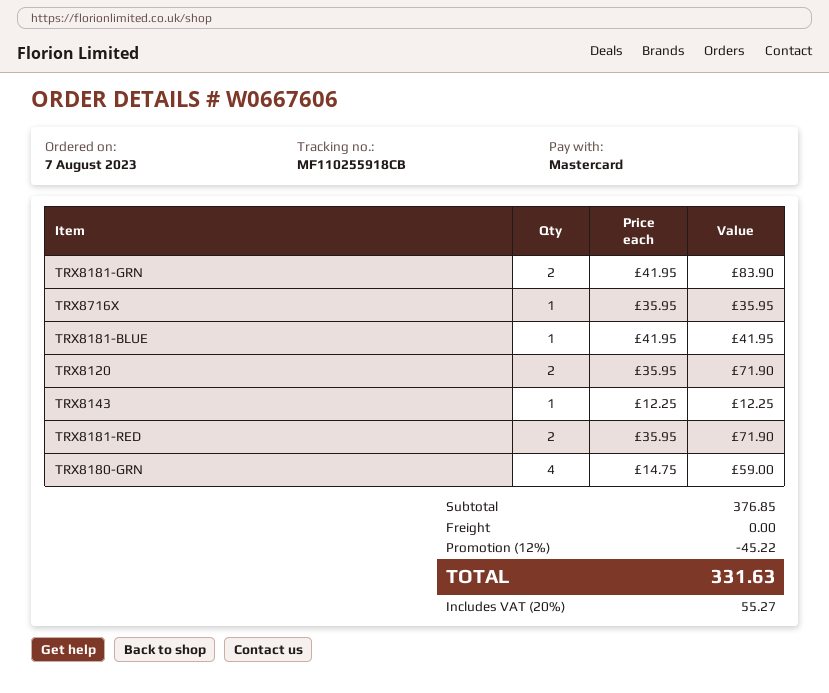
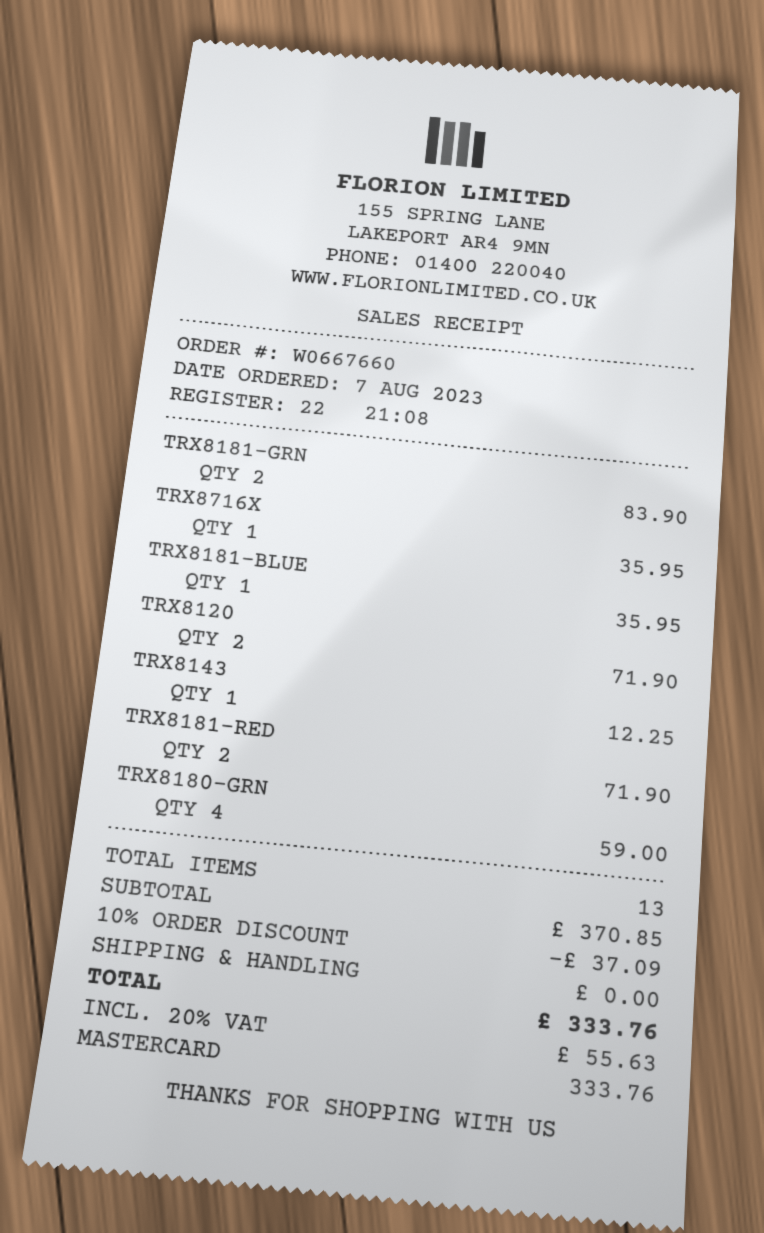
order number: W0667606 -> W0667660
TRX8181-BLUE: 1 for 41.95 -> 1 for 35.95
subtotal: 376.85 -> 370.85
discount: 12% = 45.22 -> 10% = 37.09
tax: 20% = 55.27 -> 20% = 55.63
total: 331.63 -> 333.76

